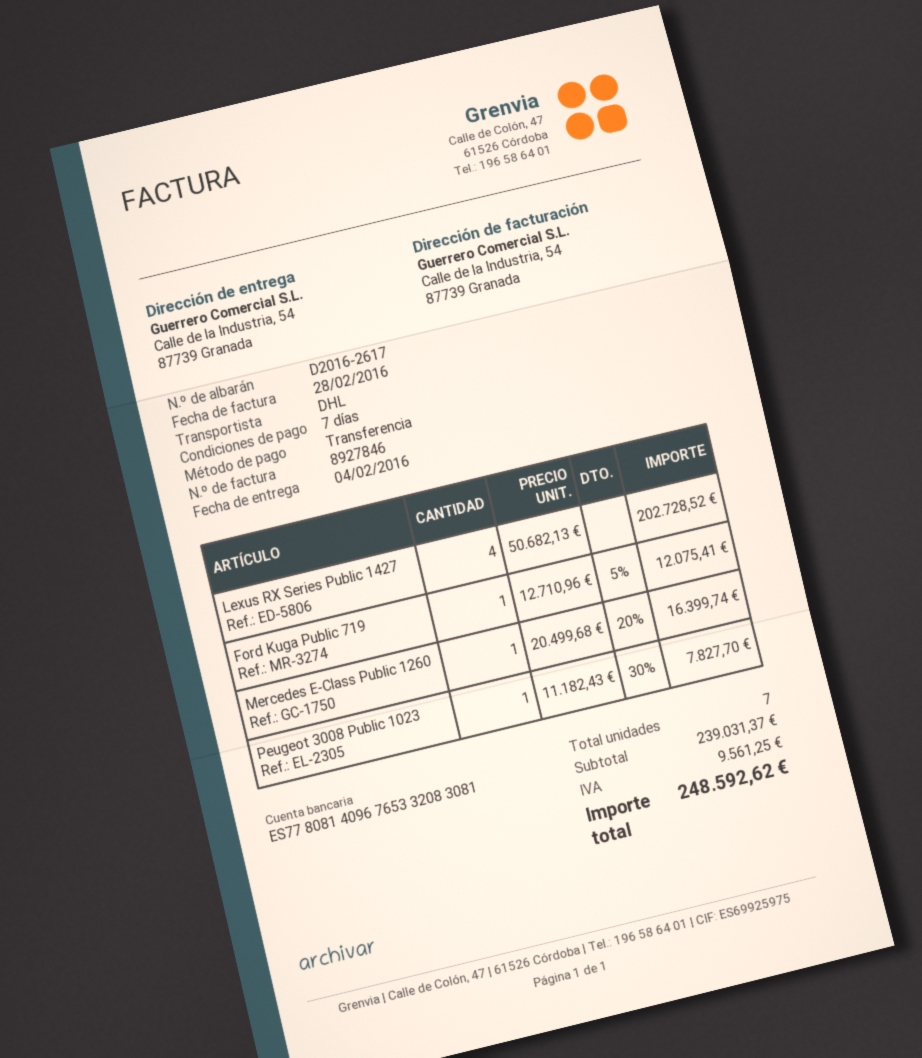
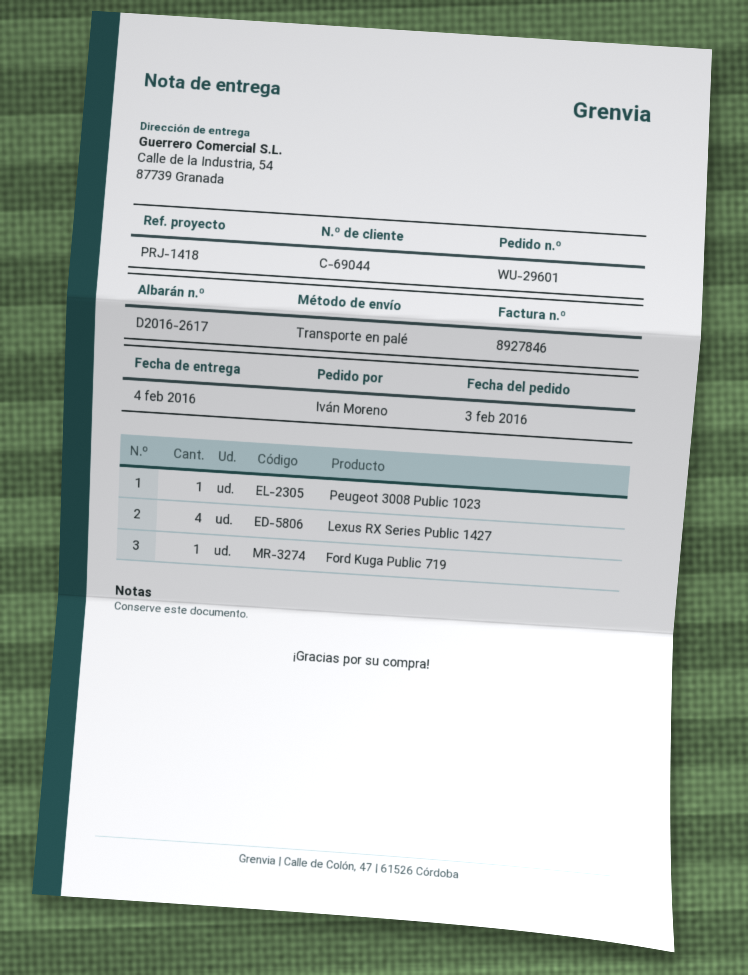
shipping method: DHL -> pallet freight
Mercedes E-Class Public 1260: 1 -> none

